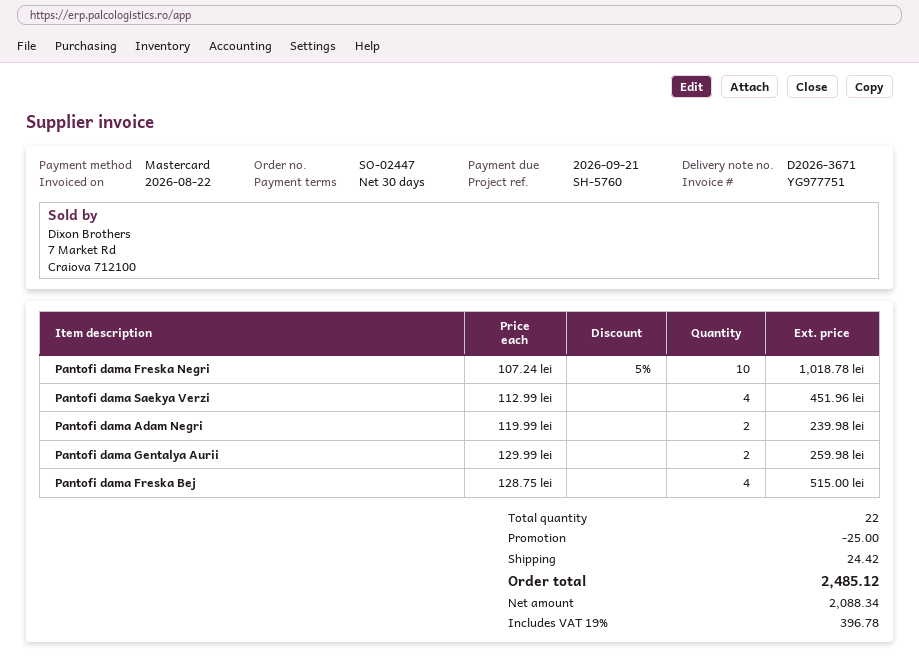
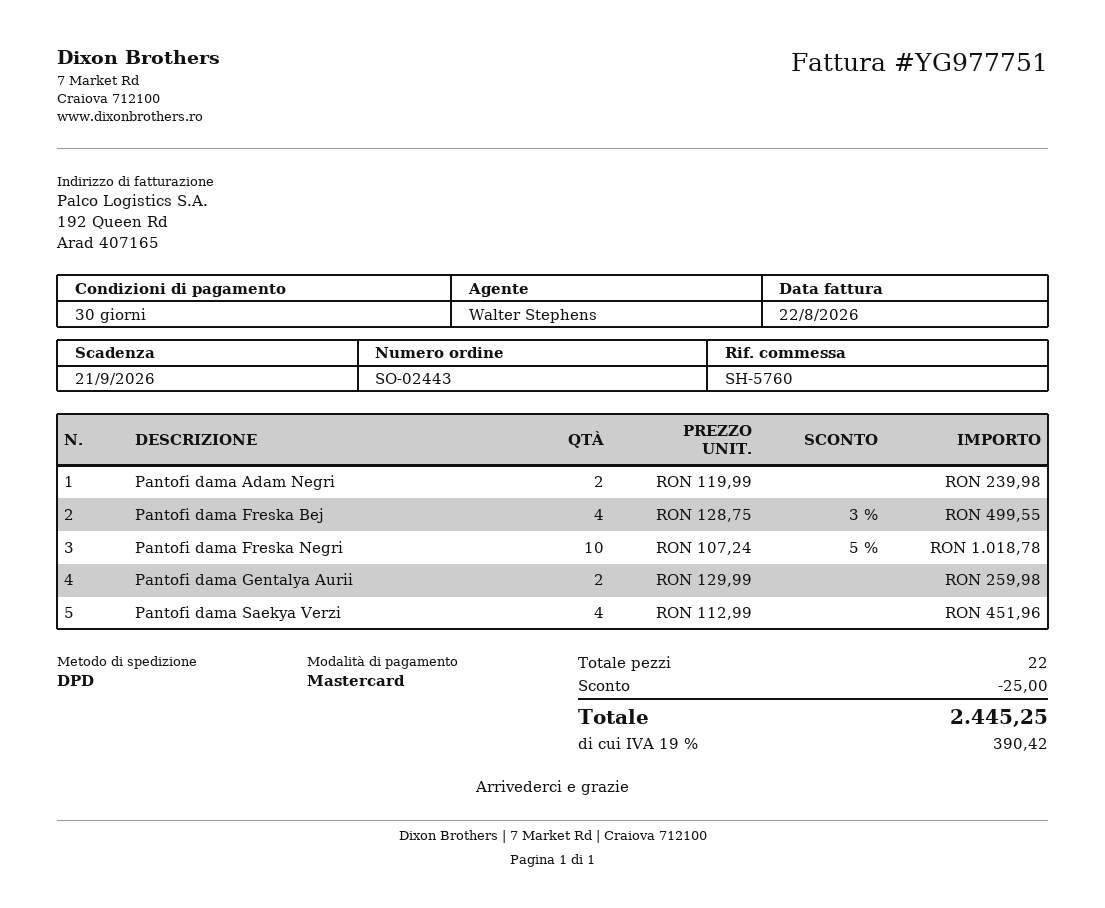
order number: SO-02447 -> SO-02443
Pantofi dama Freska Bej: 4 x 128.75 = 515.00 -> 4 x 128.75 - 3% = 499.55
shipping: 24.42 -> none
tax: 19% = 396.78 -> 19% = 390.42
total: 2485.12 -> 2445.25

